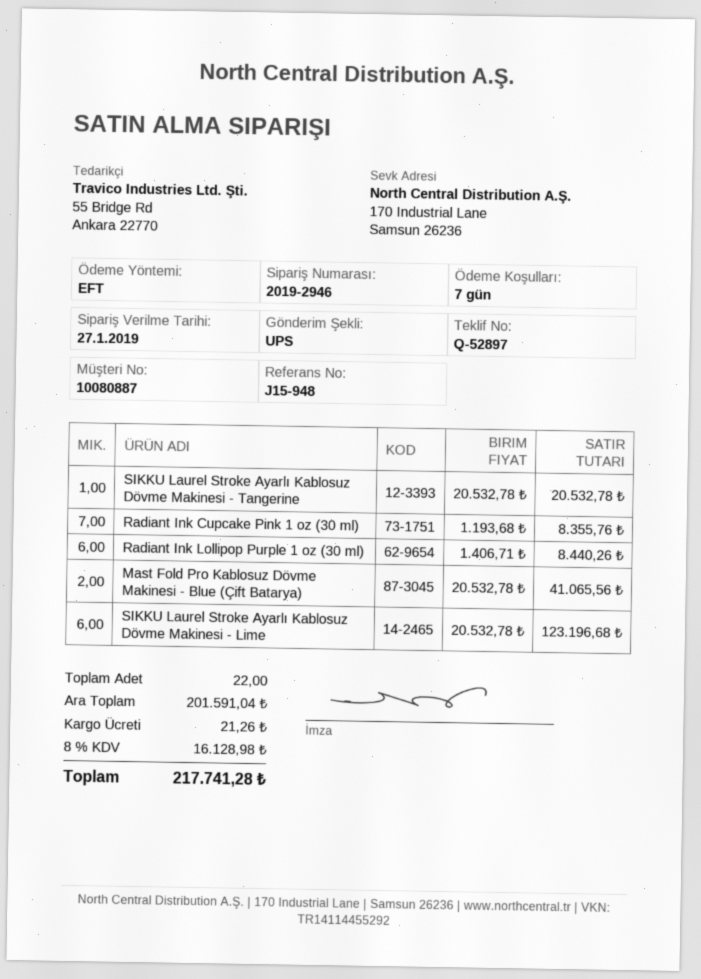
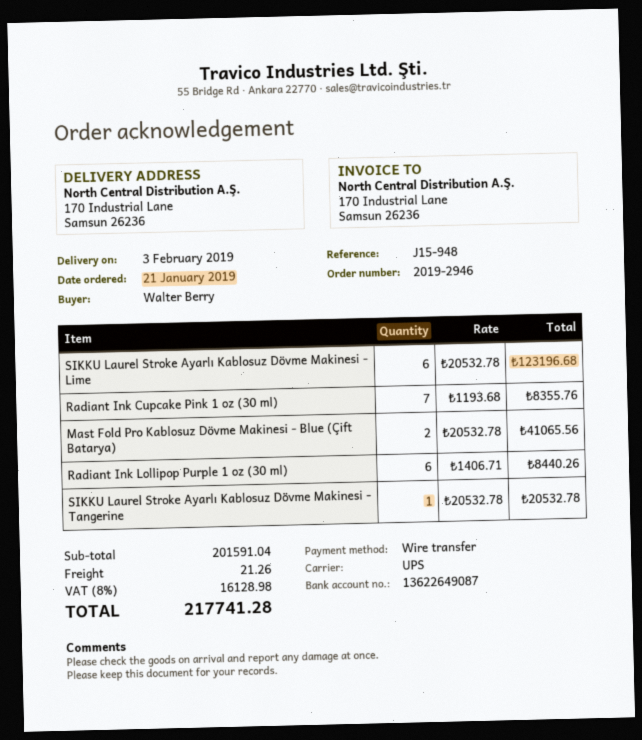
order date: 2019-01-27 -> 2019-01-21

